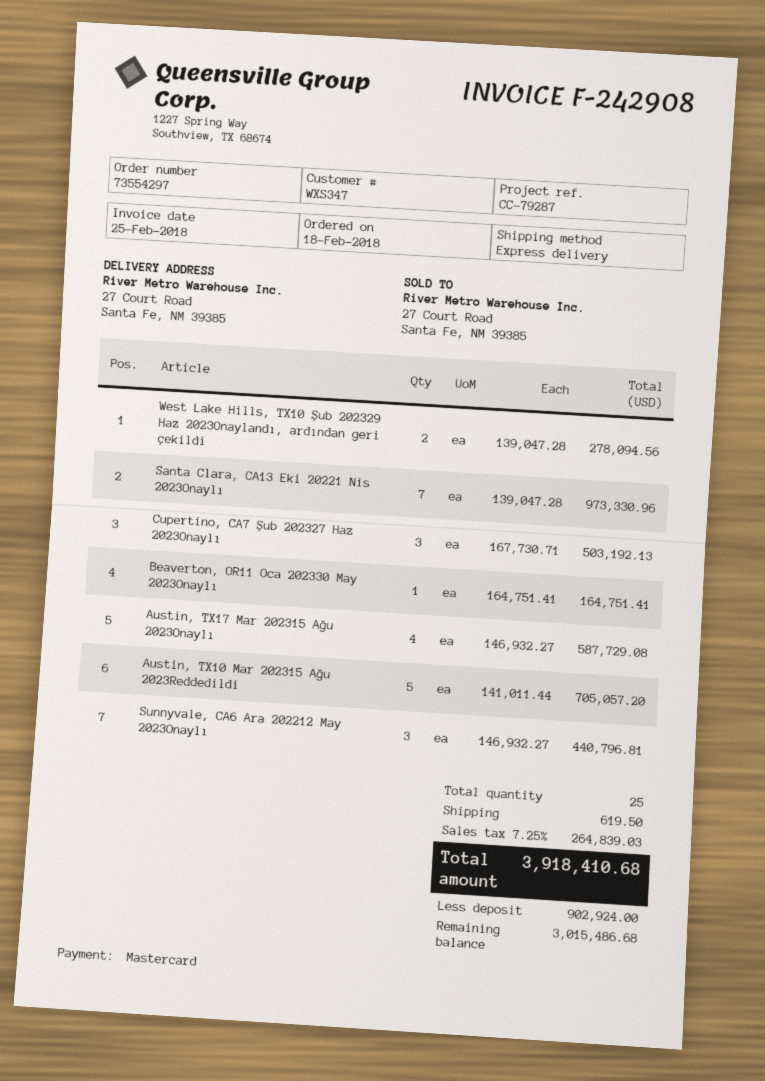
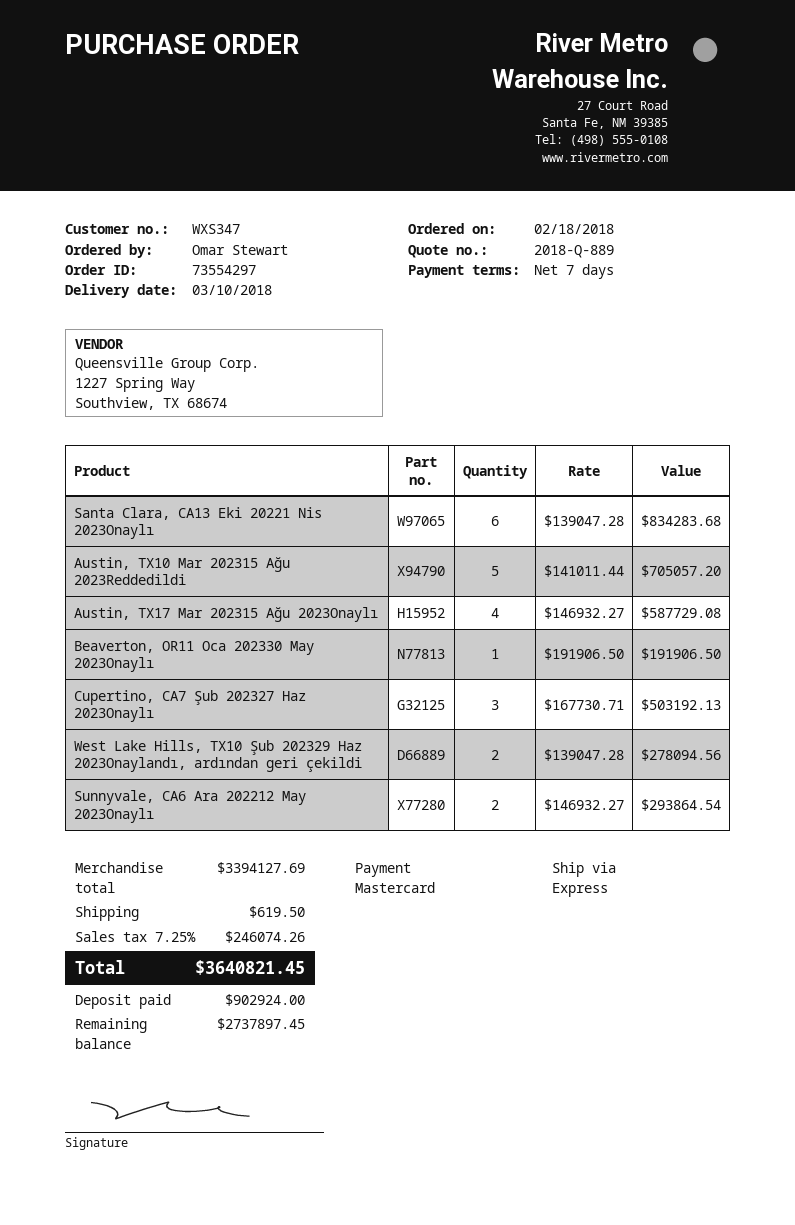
Santa Clara, CA13 Eki 20221 Nis 2023Onaylı: 7 x 139047.28 = 973330.96 -> 6 x 139047.28 = 834283.68
Beaverton, OR11 Oca 202330 May 2023Onaylı: 1 x 164751.41 = 164751.41 -> 1 x 191906.50 = 191906.50
Sunnyvale, CA6 Ara 202212 May 2023Onaylı: 3 x 146932.27 = 440796.81 -> 2 x 146932.27 = 293864.54
tax: 7.25% = 264839.03 -> 7.25% = 246074.26
total: 3918410.68 -> 3640821.45
balance: 3015486.68 -> 2737897.45

